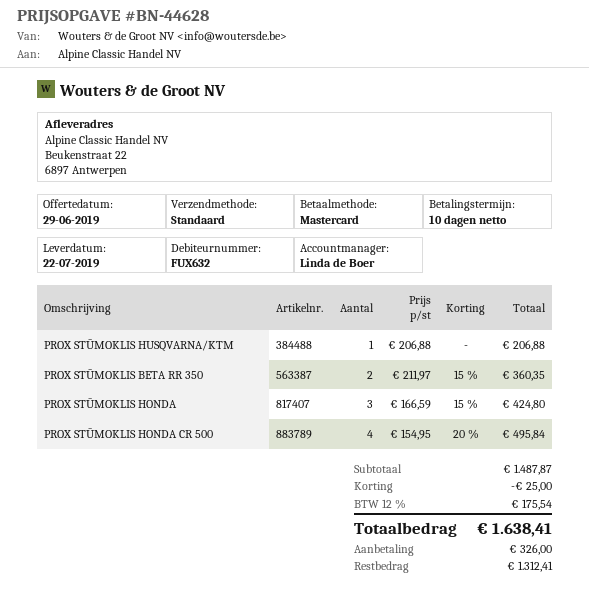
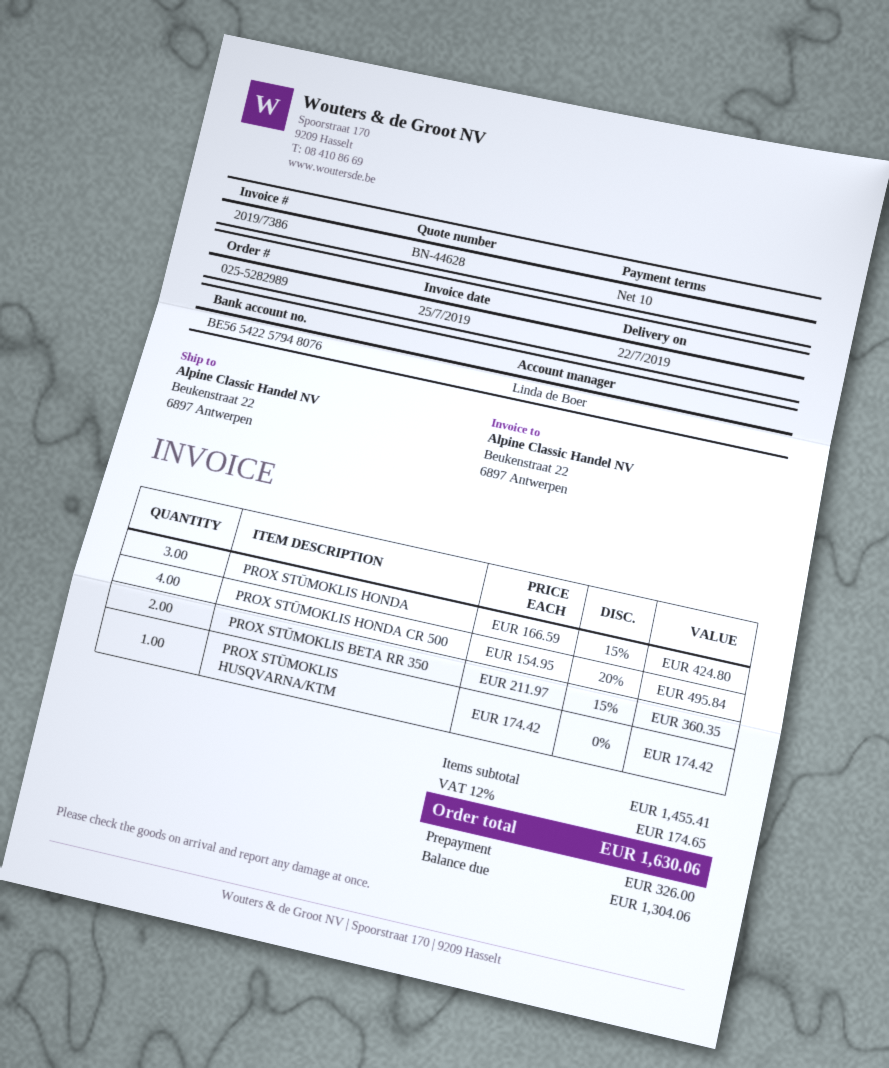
PROX STŪMOKLIS HUSQVARNA/KTM: 1 x 206.88 = 206.88 -> 1 x 174.42 = 174.42
subtotal: 1487.87 -> 1455.41
discount: 25.00 -> none
tax: 12% = 175.54 -> 12% = 174.65
total: 1638.41 -> 1630.06
balance: 1312.41 -> 1304.06

